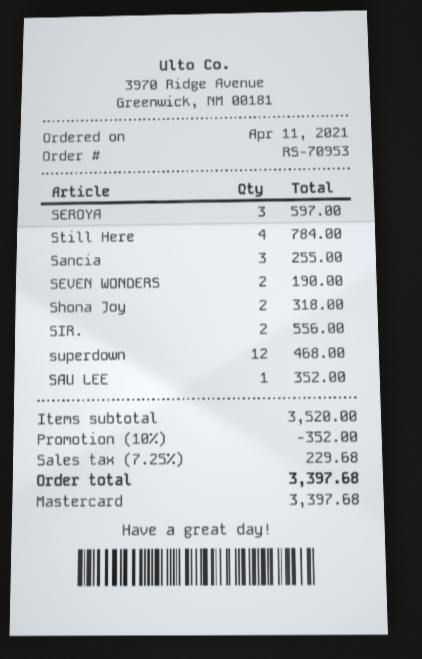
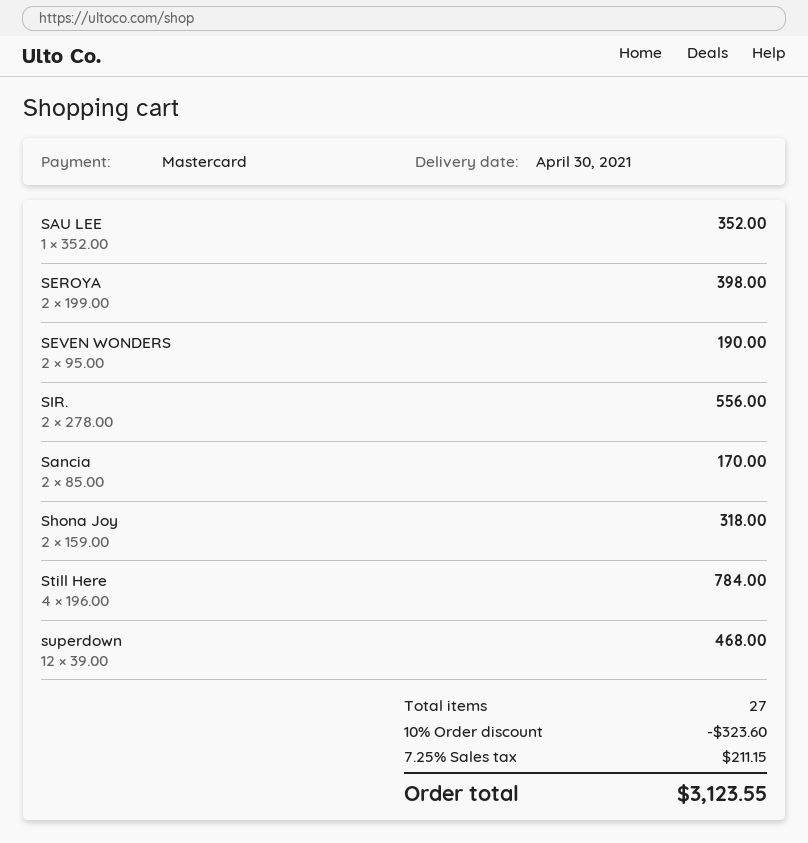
SEROYA: 3 for 597.00 -> 2 for 398.00
Sancia: 3 for 255.00 -> 2 for 170.00
discount: 10% = 352.00 -> 10% = 323.60
tax: 7.25% = 229.68 -> 7.25% = 211.15
total: 3397.68 -> 3123.55

